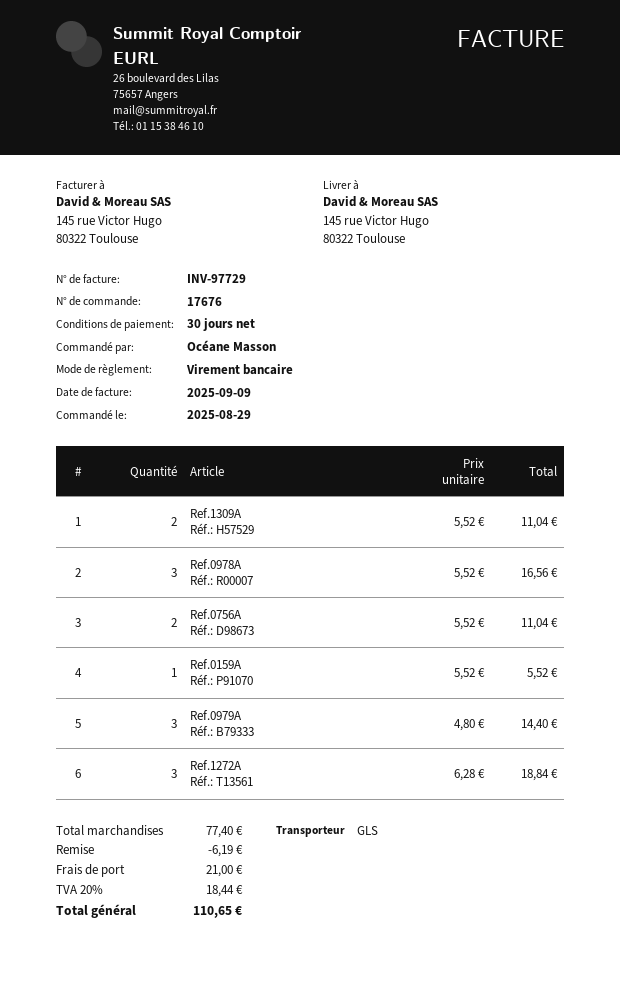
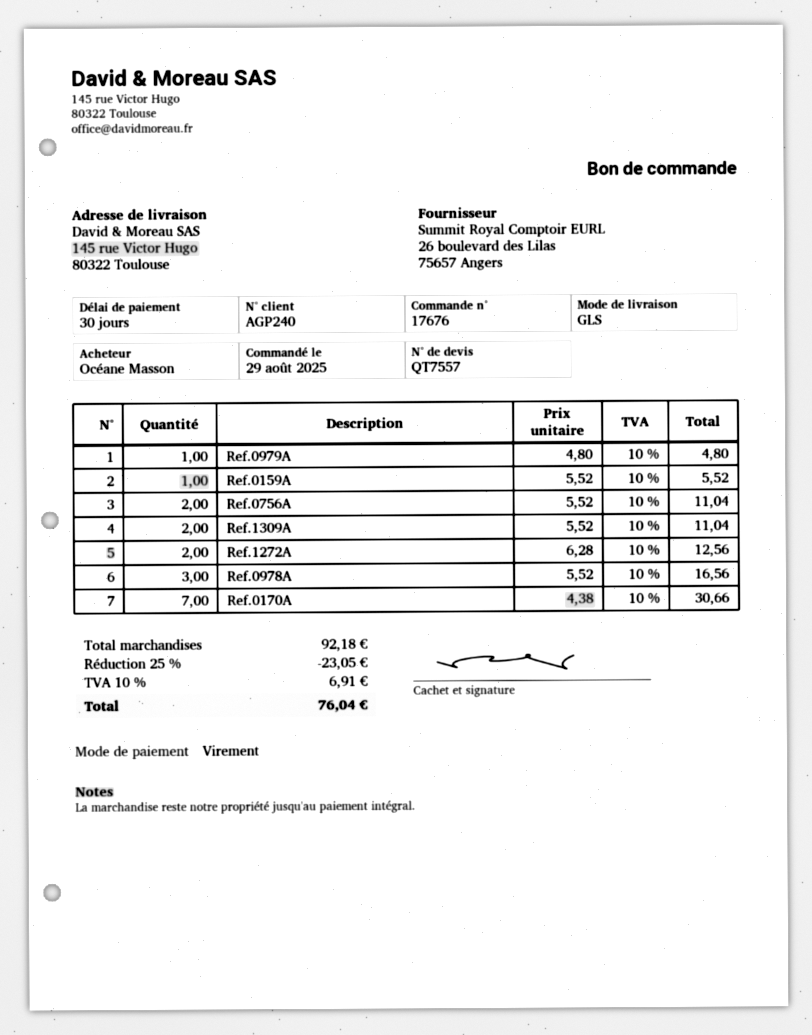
Ref.0979A: 3 x 4.80 = 14.40 -> 1 x 4.80 = 4.80
Ref.1272A: 3 x 6.28 = 18.84 -> 2 x 6.28 = 12.56
Ref.0170A: none -> 7 x 4.38 = 30.66
subtotal: 77.40 -> 92.18
discount: 6.19 -> 23.05
shipping: 21.00 -> none
tax: 20% = 18.44 -> 10% = 6.91
total: 110.65 -> 76.04

